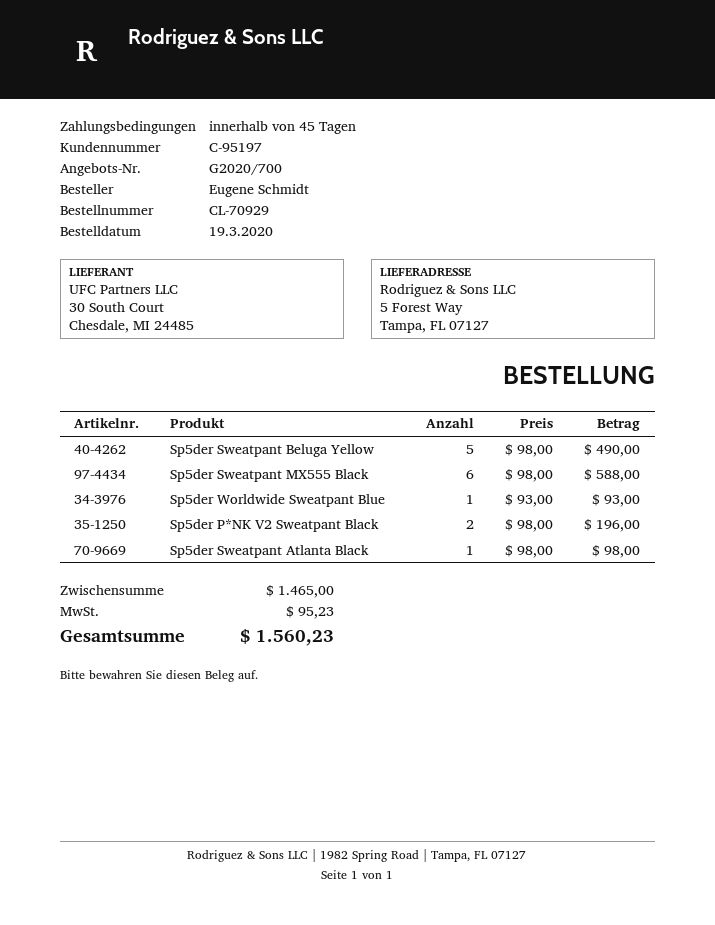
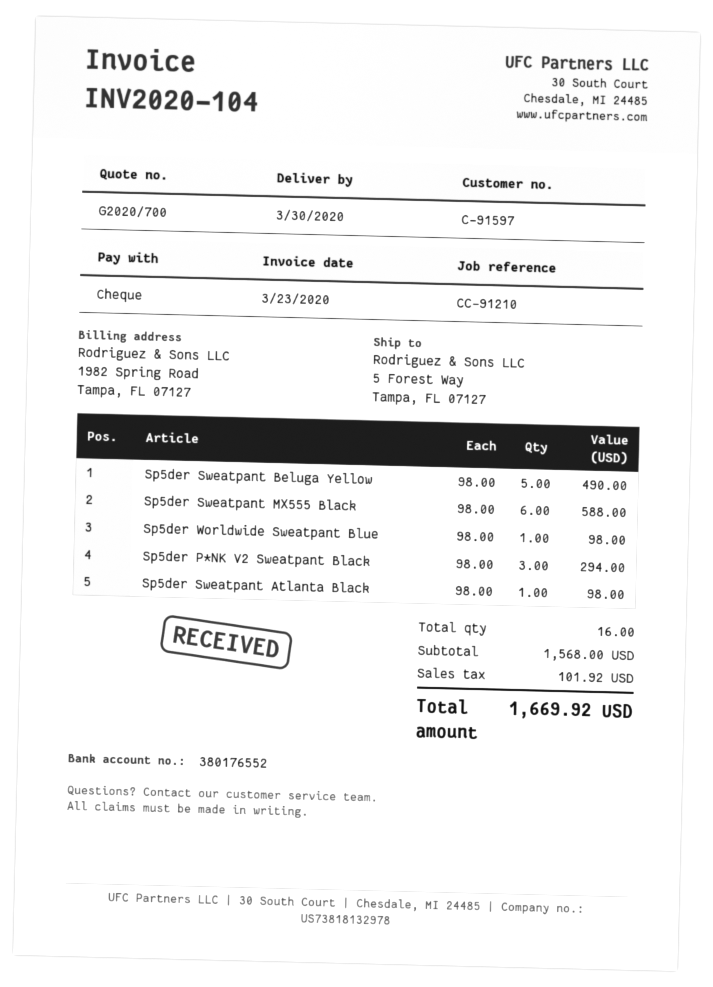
customer number: C-95197 -> C-91597
Sp5der Worldwide Sweatpant Blue: 1 x 93.00 = 93.00 -> 1 x 98.00 = 98.00
Sp5der P*NK V2 Sweatpant Black: 2 x 98.00 = 196.00 -> 3 x 98.00 = 294.00
subtotal: 1465.00 -> 1568.00
tax: 95.23 -> 101.92
total: 1560.23 -> 1669.92

